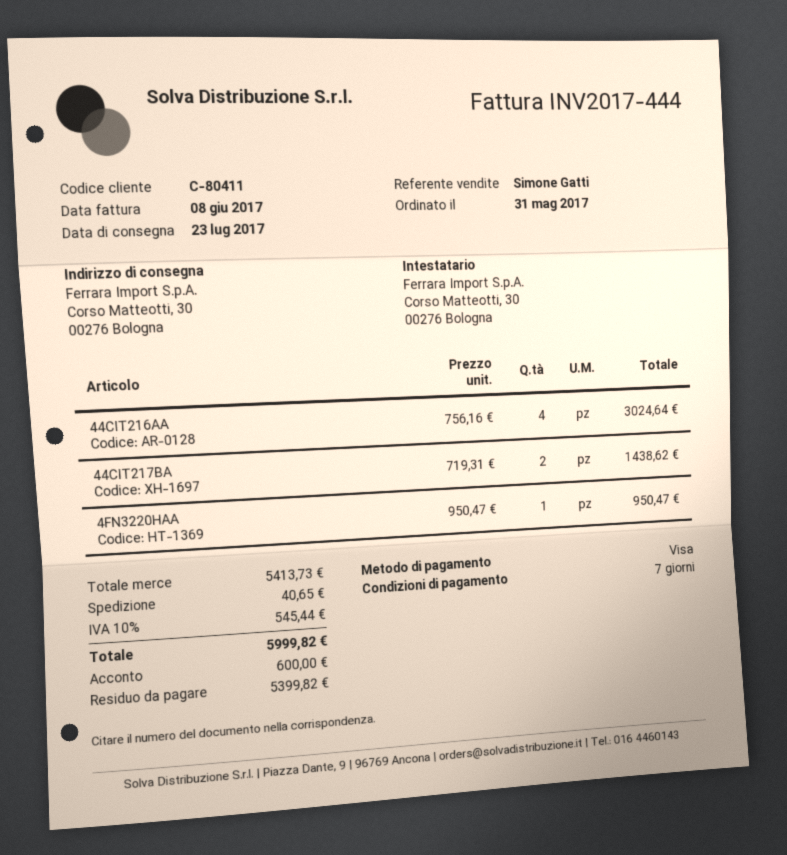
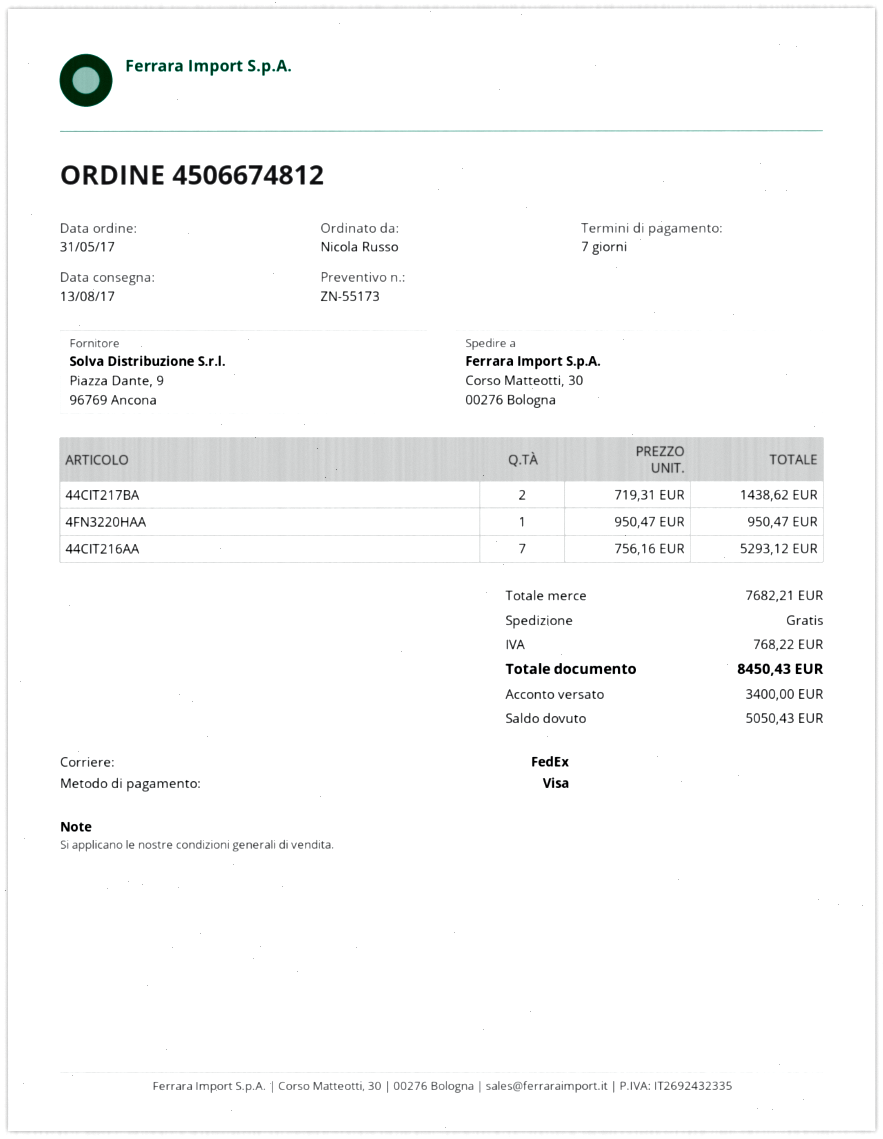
delivery date: 2017-07-23 -> 2017-08-13
44CIT216AA: 4 x 756.16 = 3024.64 -> 7 x 756.16 = 5293.12
subtotal: 5413.73 -> 7682.21
shipping: 40.65 -> 0.00
tax: 545.44 -> 768.22
total: 5999.82 -> 8450.43
deposit: 600.00 -> 3400.00
balance: 5399.82 -> 5050.43

